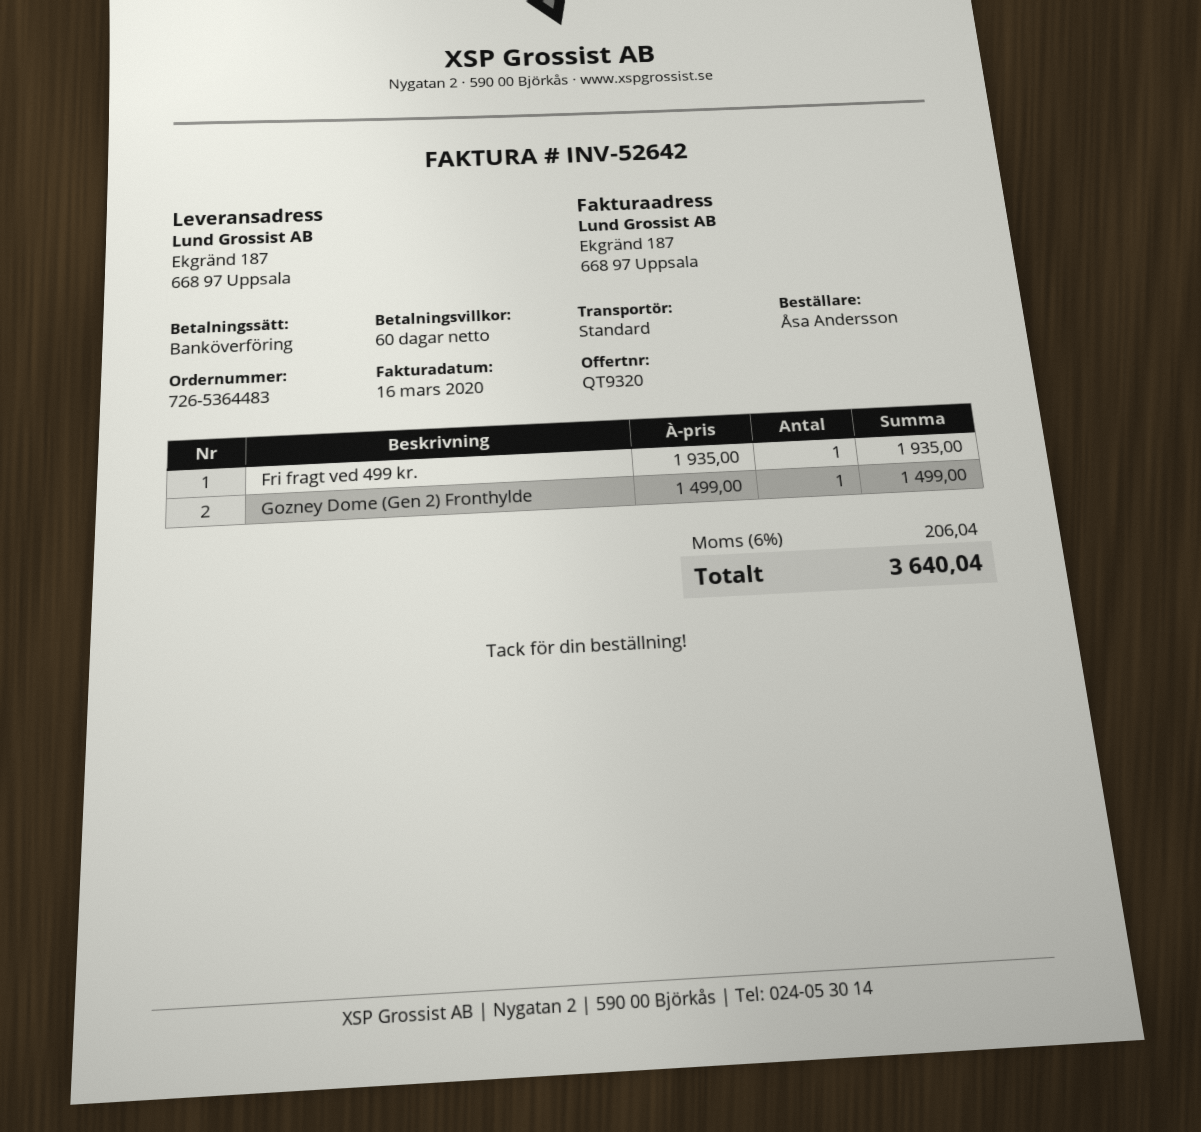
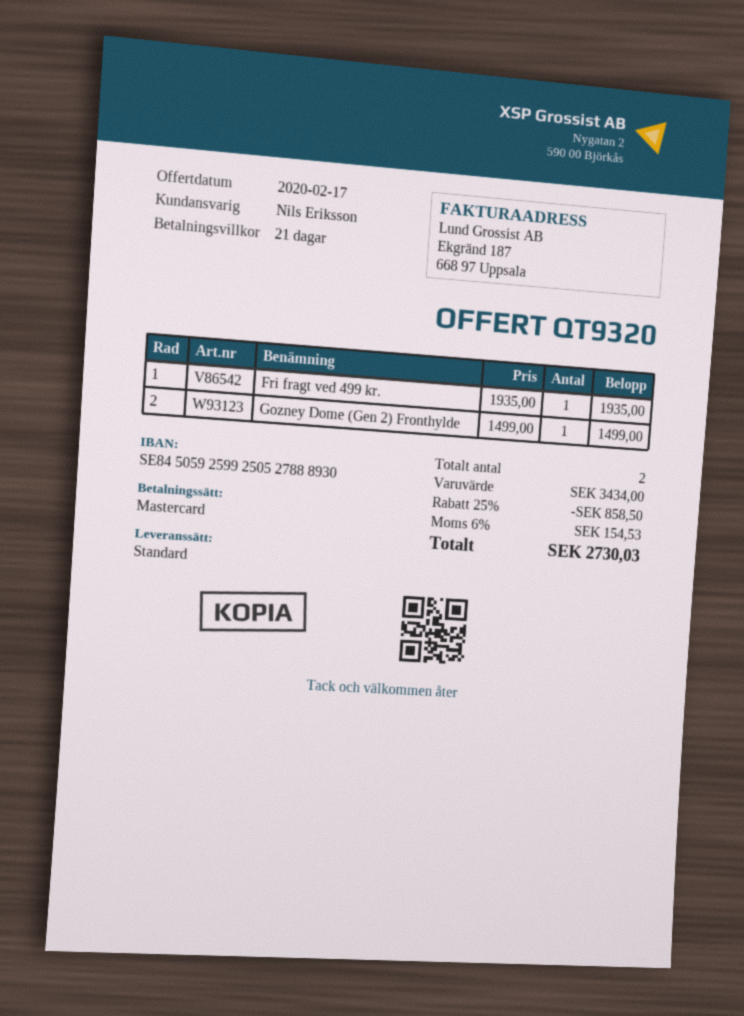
payment terms: 60 days -> 21 days
payment method: bank transfer -> Mastercard
discount: none -> 25% = 858.50
tax: 6% = 206.04 -> 6% = 154.53
total: 3640.04 -> 2730.03

